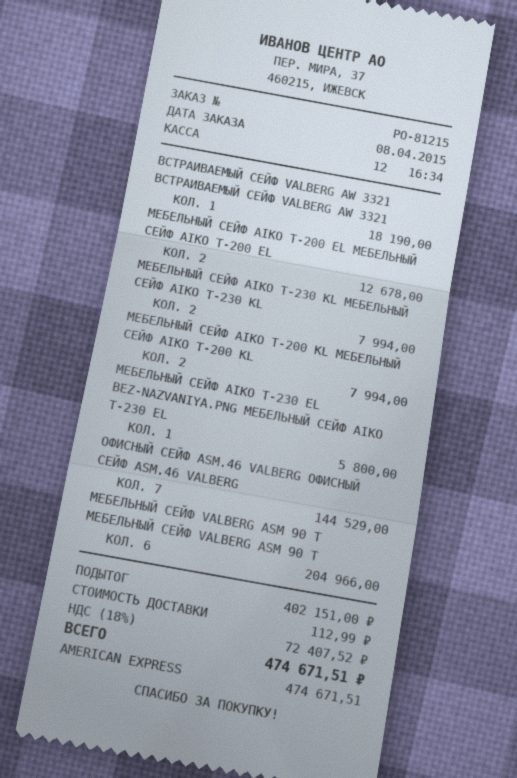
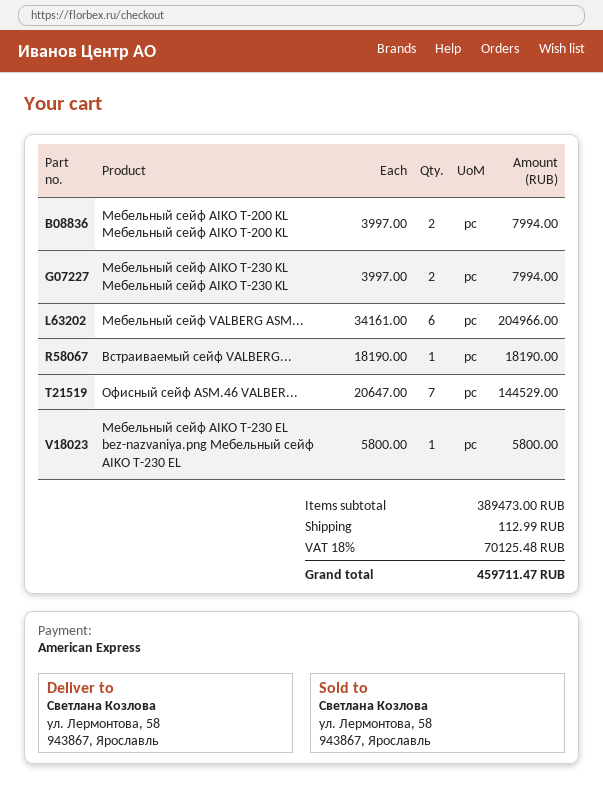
МЕБЕЛЬНЫЙ СЕЙФ AIKO T-200 EL МЕБЕЛЬНЫЙ СЕЙФ AIKO T-200 EL: 2 for 12678.00 -> none
subtotal: 402151.00 -> 389473.00
tax: 18% = 72407.52 -> 18% = 70125.48
total: 474671.51 -> 459711.47

